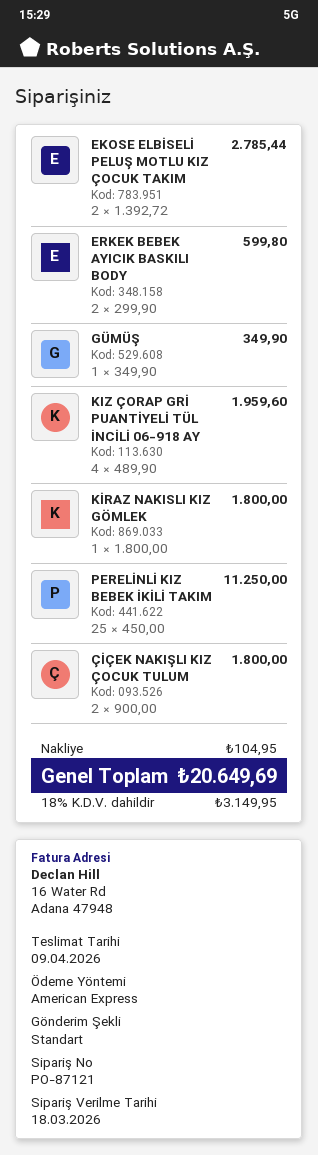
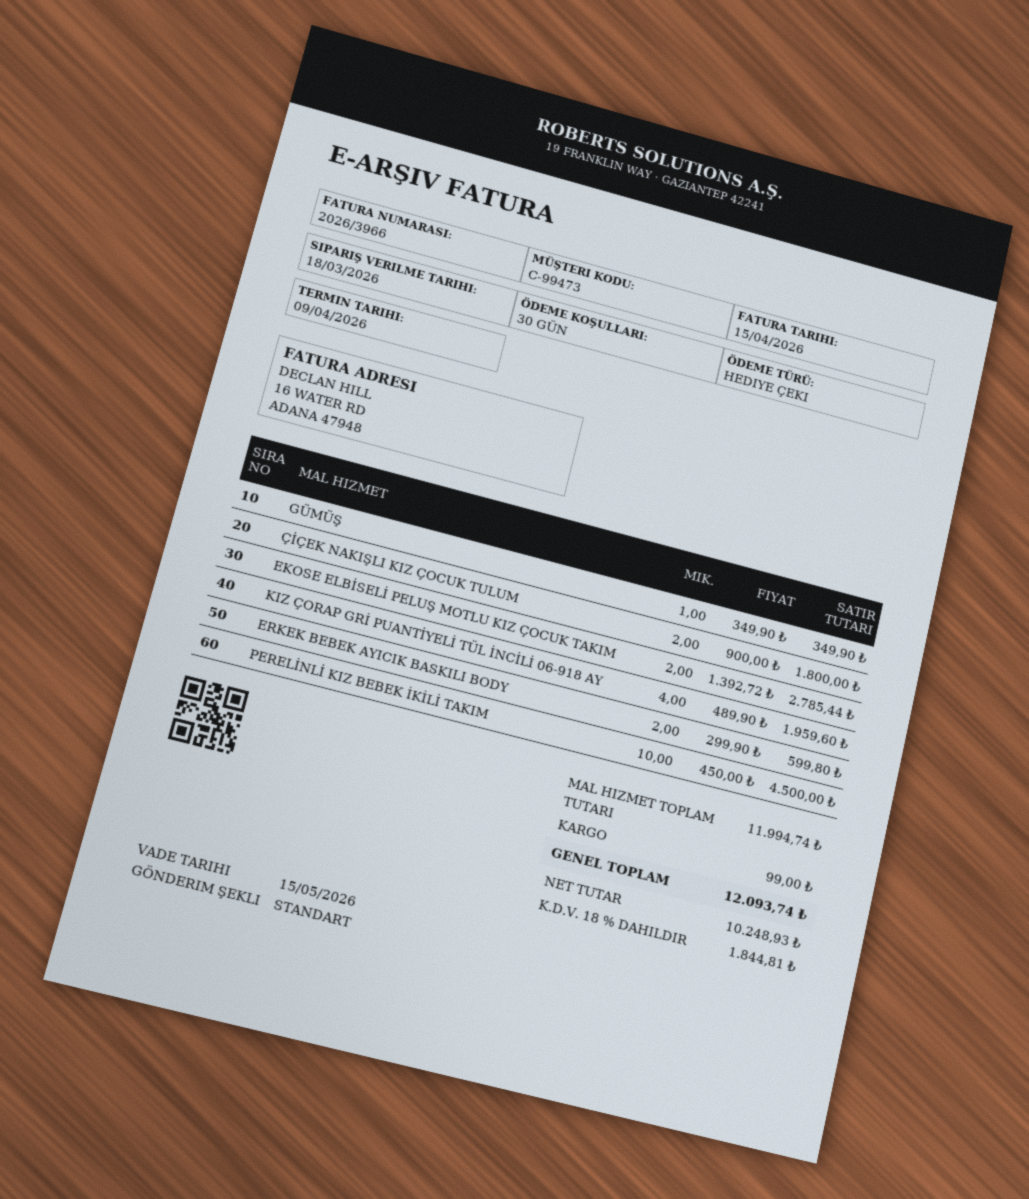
payment method: American Express -> gift card
KİRAZ NAKISLI KIZ GÖMLEK: 1 x 1800.00 = 1800.00 -> none
PERELİNLİ KIZ BEBEK İKİLİ TAKIM: 25 x 450.00 = 11250.00 -> 10 x 450.00 = 4500.00
shipping: 104.95 -> 99.00
tax: 18% = 3149.95 -> 18% = 1844.81
total: 20649.69 -> 12093.74

